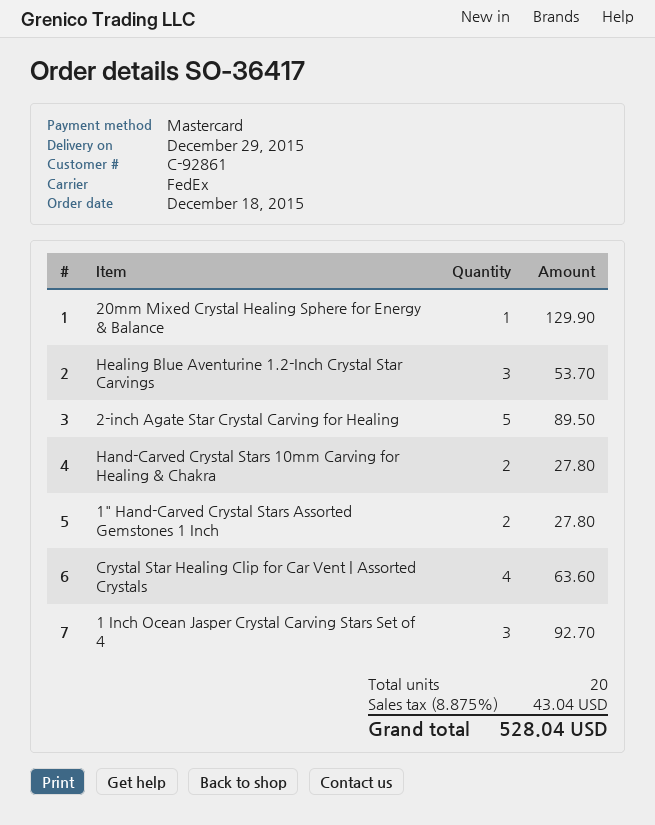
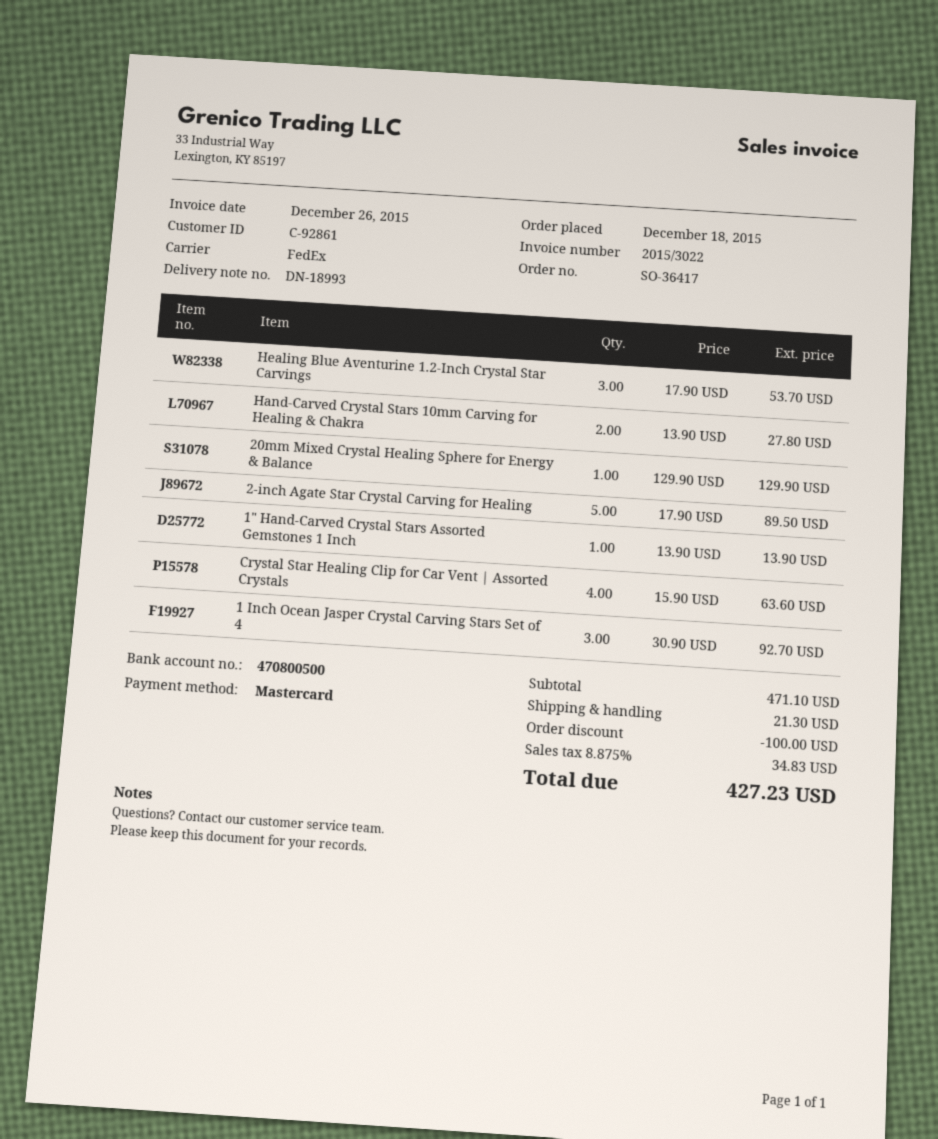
1" Hand-Carved Crystal Stars Assorted Gemstones 1 Inch: 2 for 27.80 -> 1 for 13.90
discount: none -> 100.00
shipping: none -> 21.30
tax: 8.875% = 43.04 -> 8.875% = 34.83
total: 528.04 -> 427.23

